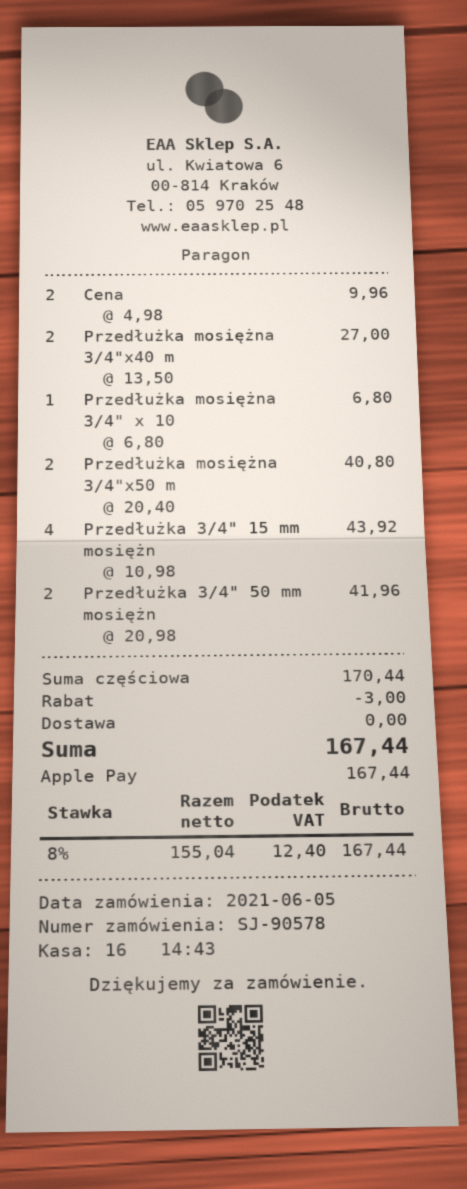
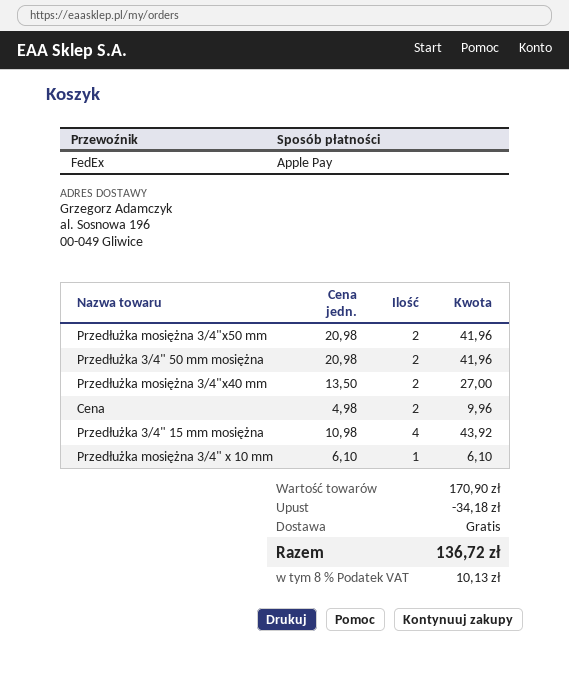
Przedłużka mosiężna 3/4" x 10: 1 x 6.80 = 6.80 -> 1 x 6.10 = 6.10
Przedłużka mosiężna 3/4"x50 m: 2 x 20.40 = 40.80 -> 2 x 20.98 = 41.96
subtotal: 170.44 -> 170.90
discount: 3.00 -> 34.18
tax: 8% = 12.40 -> 8% = 10.13
total: 167.44 -> 136.72

